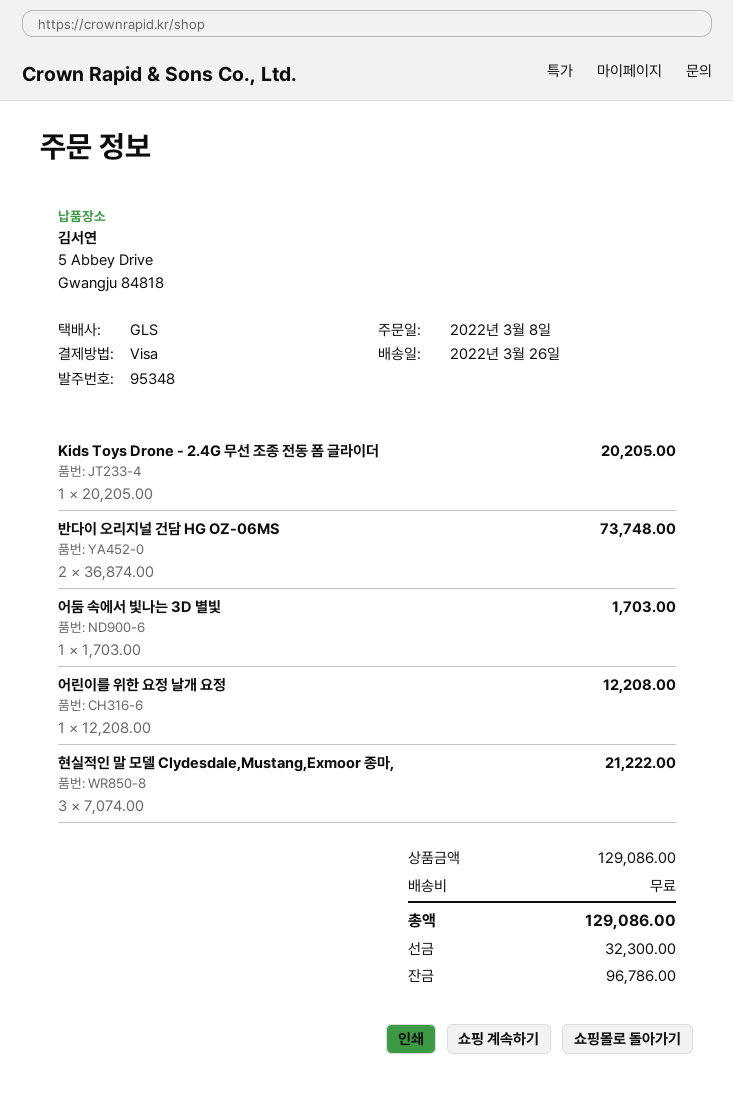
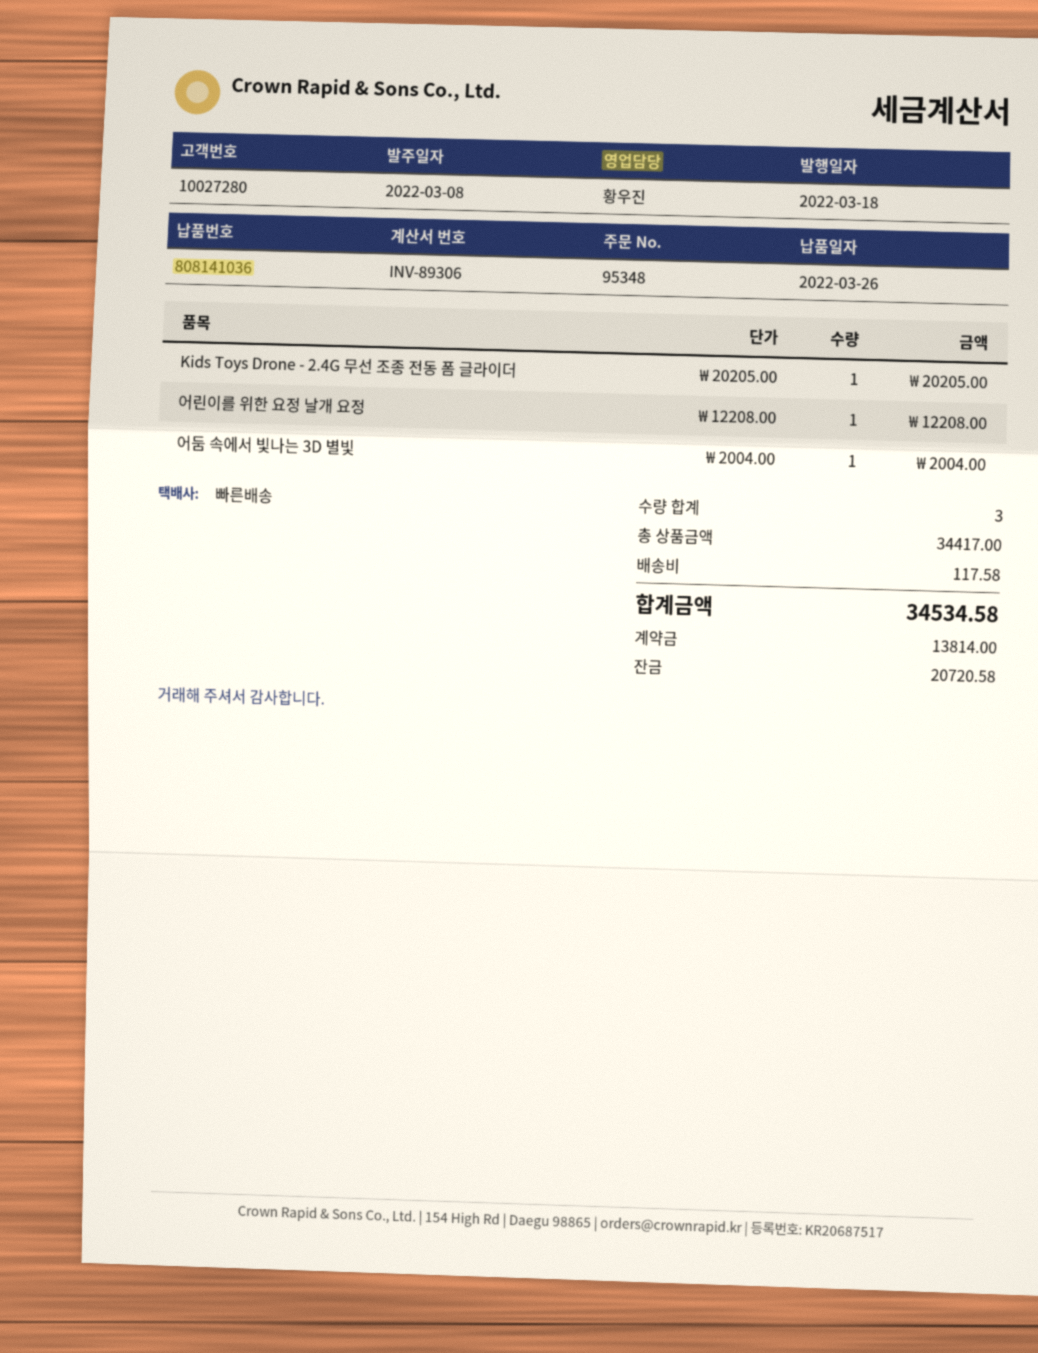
shipping method: GLS -> express
반다이 오리지널 건담 HG OZ-06MS: 2 x 36874.00 = 73748.00 -> none
어둠 속에서 빛나는 3D 별빛: 1 x 1703.00 = 1703.00 -> 1 x 2004.00 = 2004.00
현실적인 말 모델 Clydesdale,Mustang,Exmoor 종마,: 3 x 7074.00 = 21222.00 -> none
subtotal: 129086.00 -> 34417.00
shipping: 0.00 -> 117.58
total: 129086.00 -> 34534.58
deposit: 32300.00 -> 13814.00
balance: 96786.00 -> 20720.58

